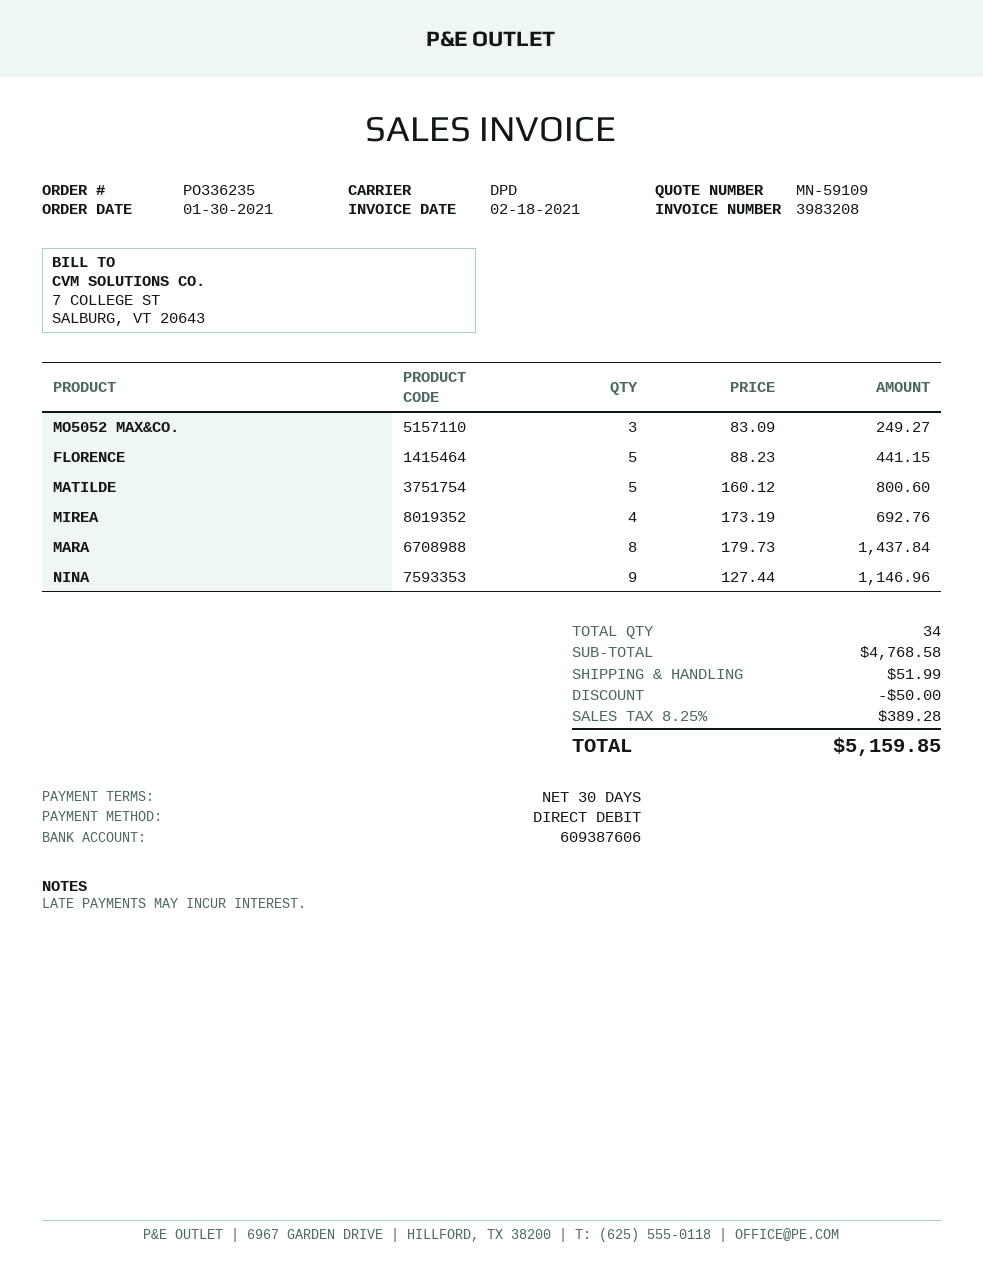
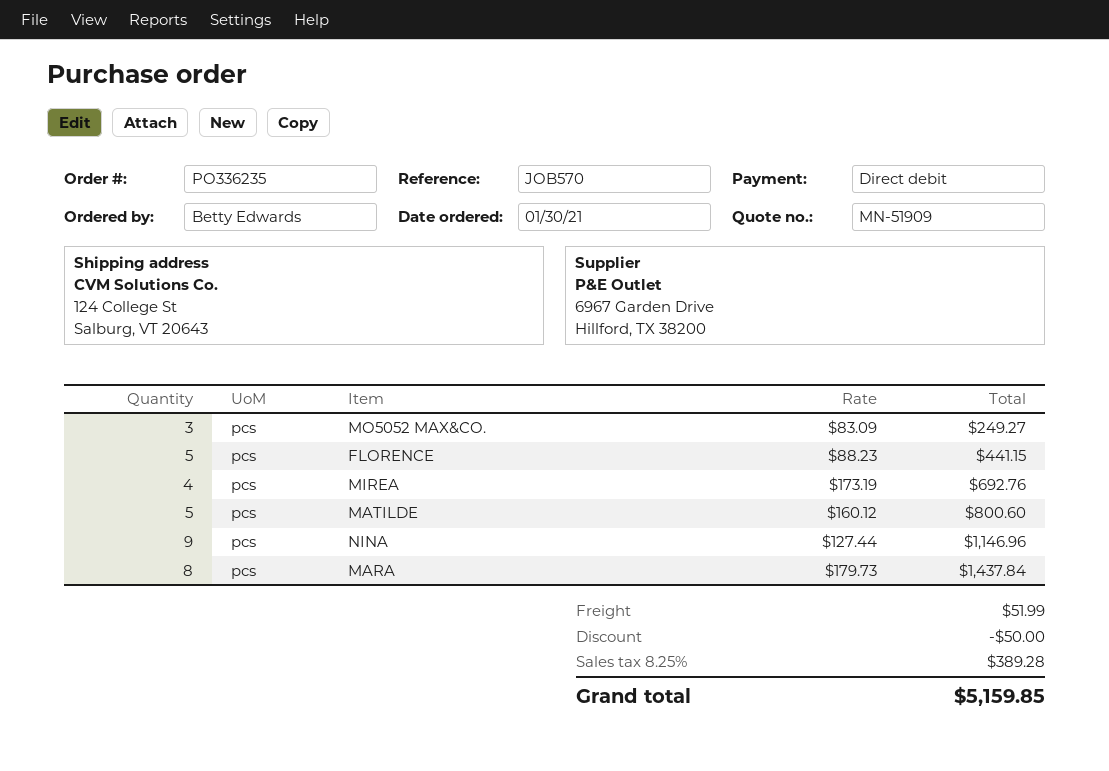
quote number: MN-59109 -> MN-51909

